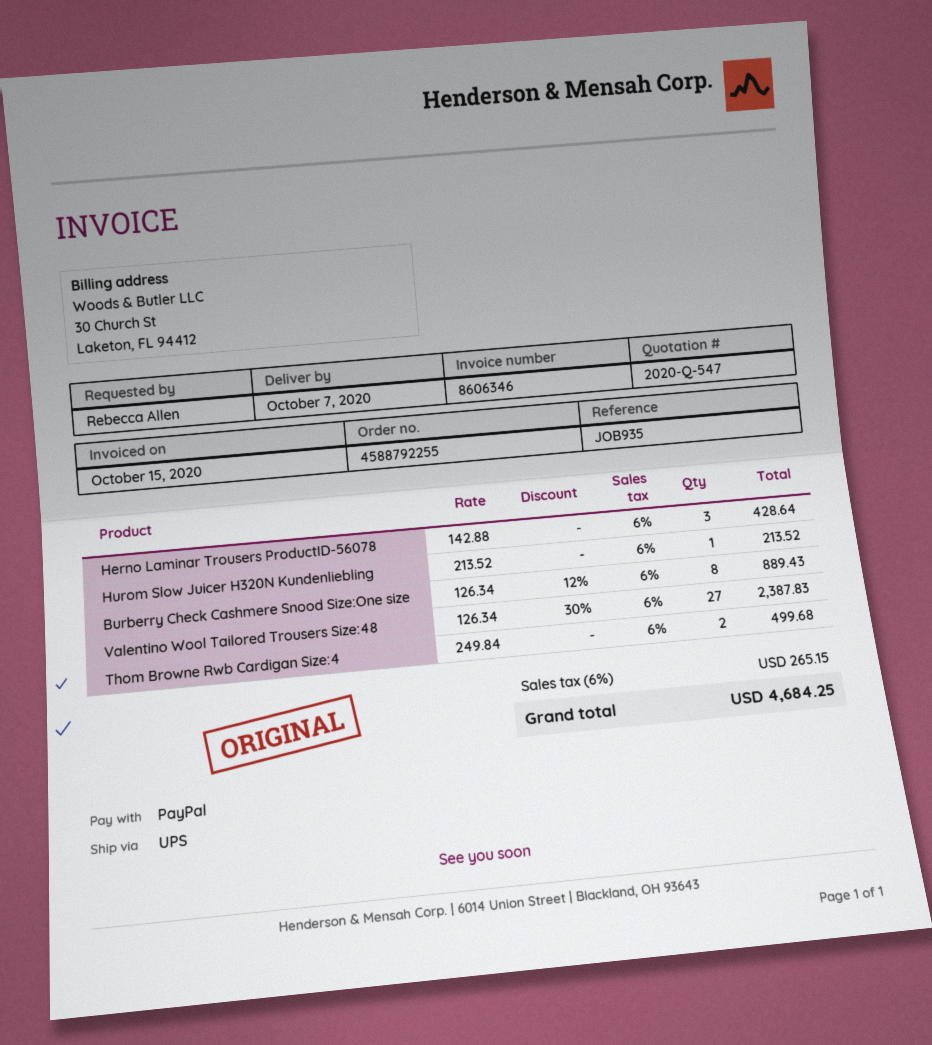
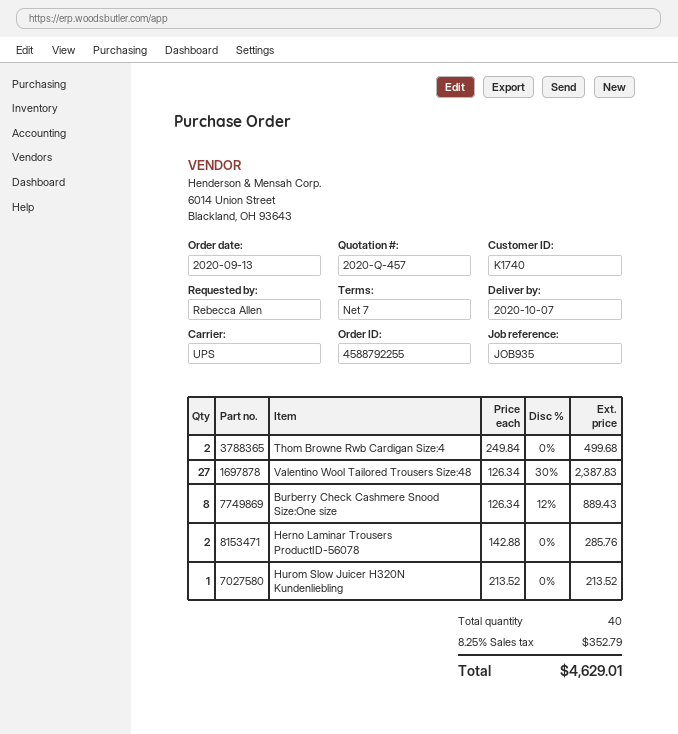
quote number: 2020-Q-547 -> 2020-Q-457
Herno Laminar Trousers ProductID-56078: 3 x 142.88 = 428.64 -> 2 x 142.88 = 285.76
tax: 6% = 265.15 -> 8.25% = 352.79
total: 4684.25 -> 4629.01

